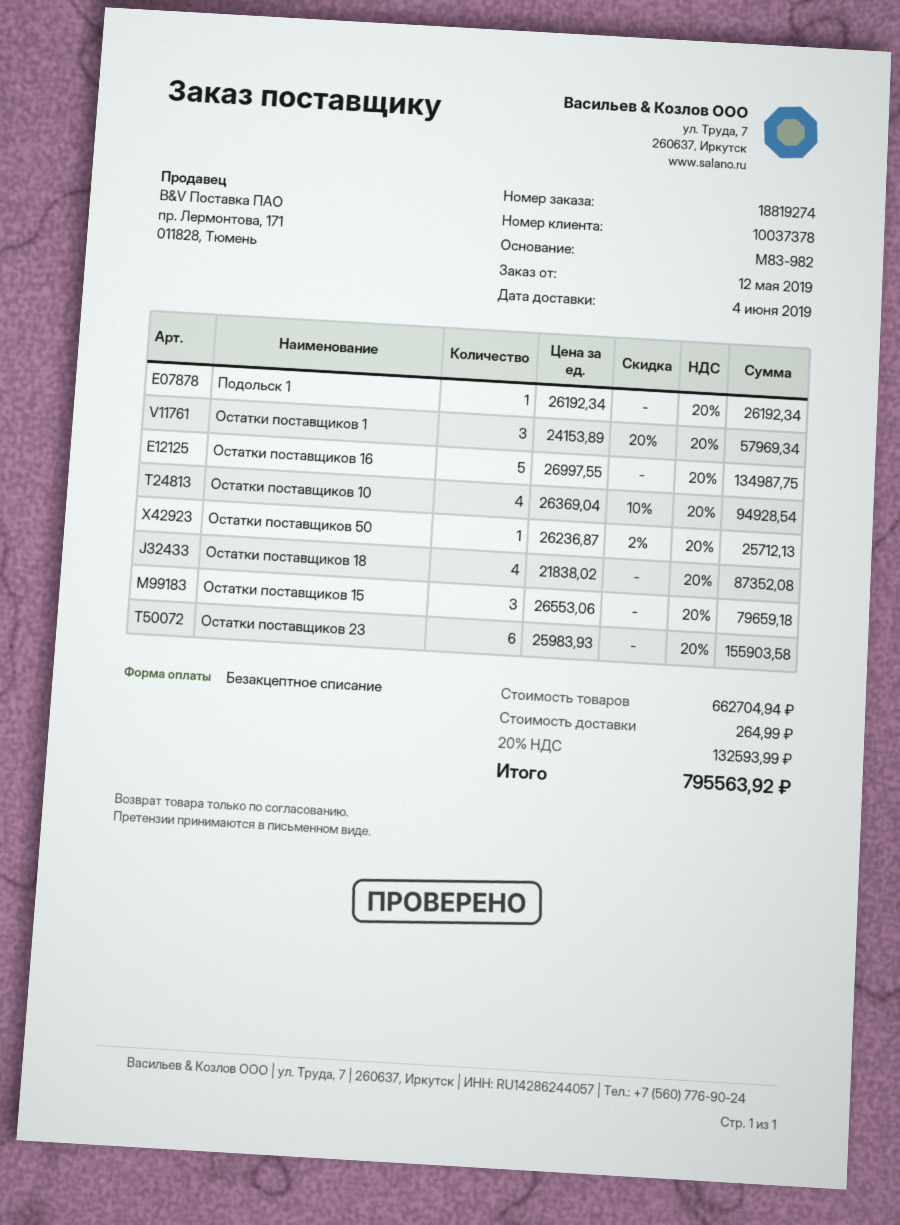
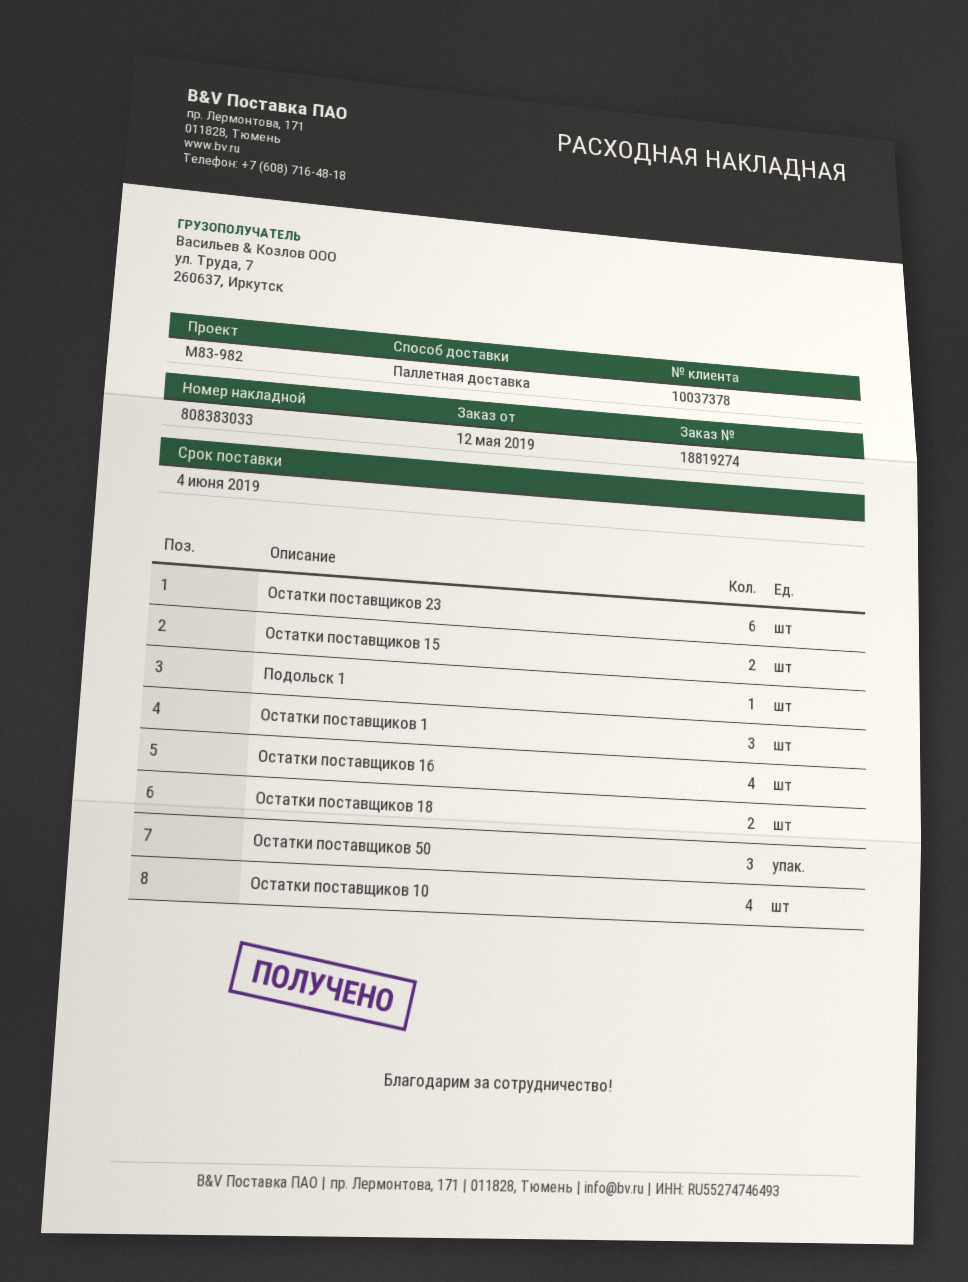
Остатки поставщиков 16: 5 -> 4
Остатки поставщиков 50: 1 -> 3
Остатки поставщиков 18: 4 -> 2
Остатки поставщиков 15: 3 -> 2

